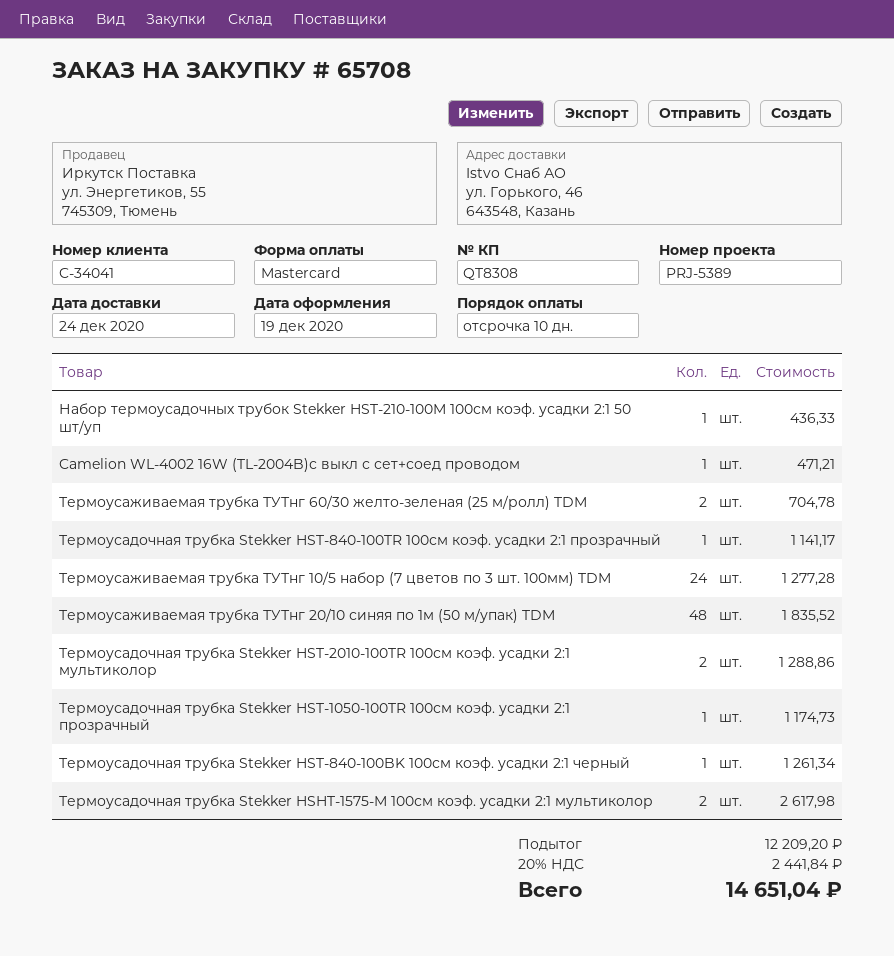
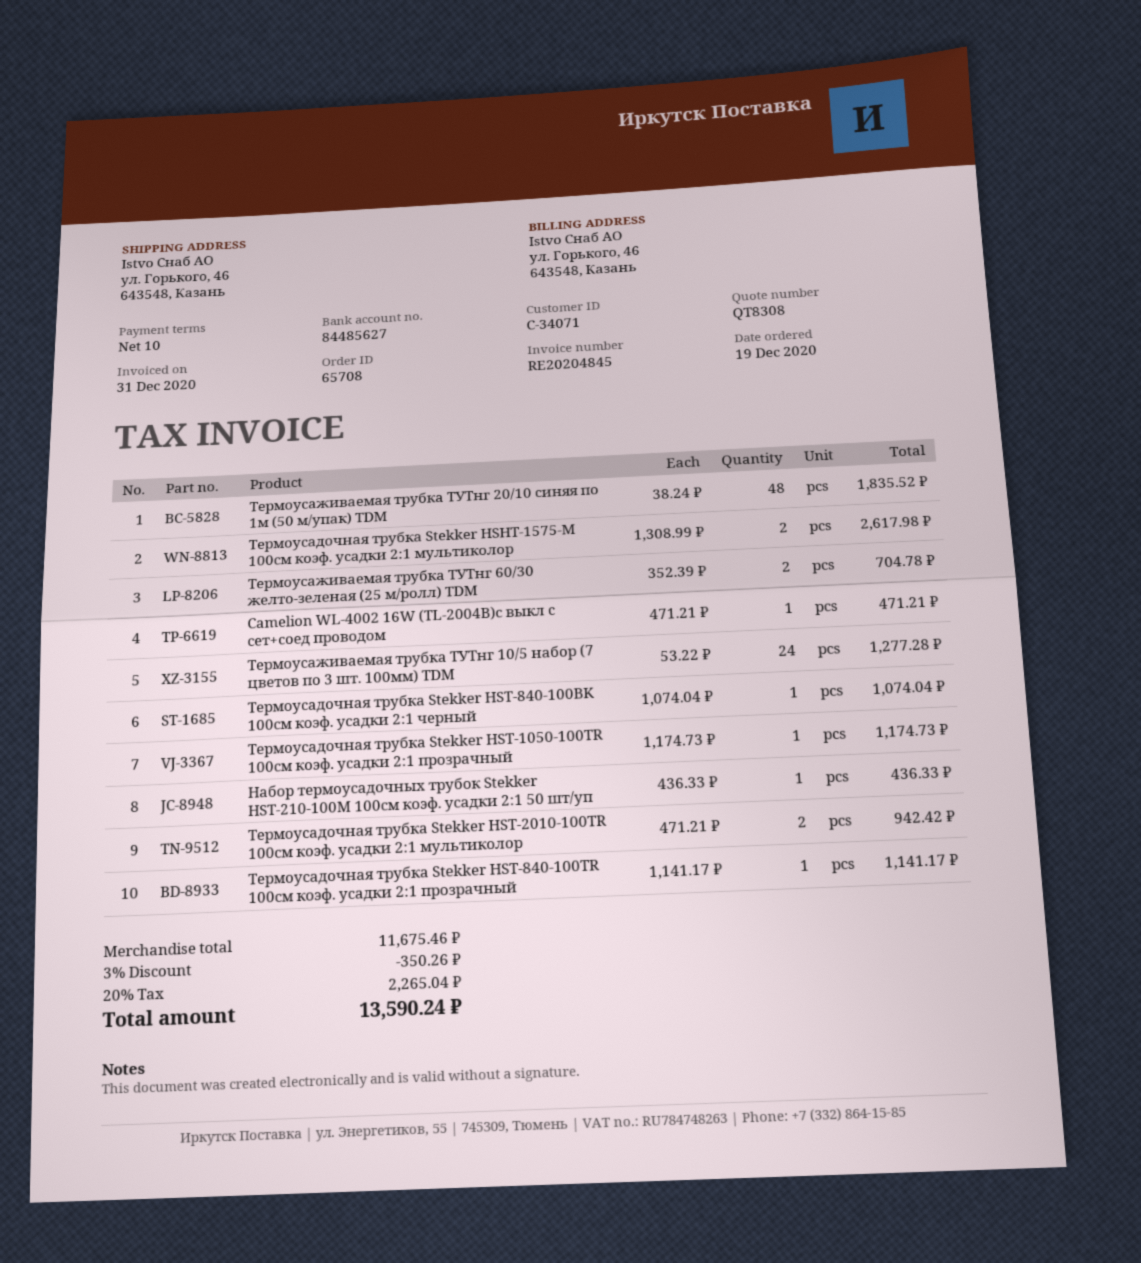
customer number: C-34041 -> C-34071
Термоусадочная трубка Stekker HST-2010-100TR 100см коэф. усадки 2:1 мультиколор: 2 for 1288.86 -> 2 for 942.42
Термоусадочная трубка Stekker HST-840-100BK 100см коэф. усадки 2:1 черный: 1 for 1261.34 -> 1 for 1074.04
subtotal: 12209.20 -> 11675.46
discount: none -> 3% = 350.26
tax: 20% = 2441.84 -> 20% = 2265.04
total: 14651.04 -> 13590.24

